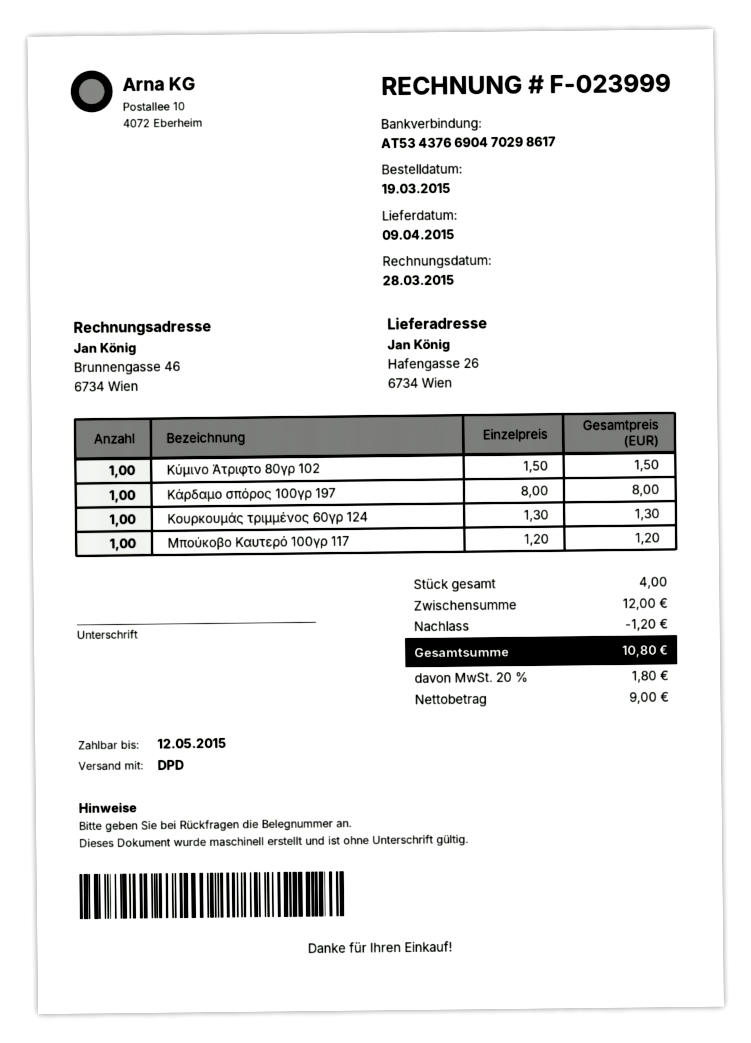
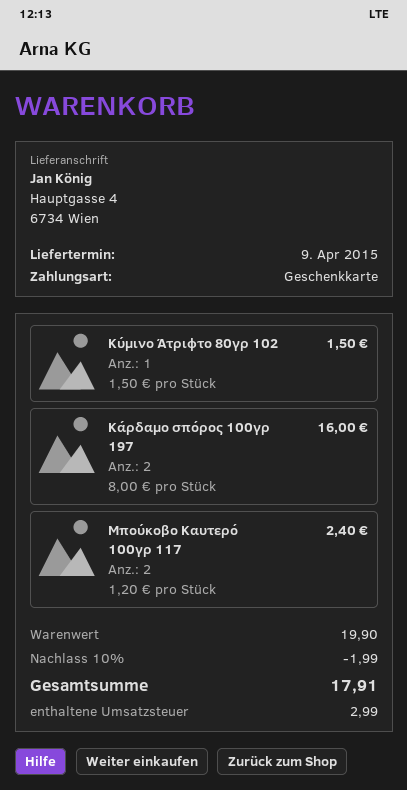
ship to: Hafengasse 26, 6734 Wien -> Hauptgasse 4, 6734 Wien
Κάρδαμο σπόρος 100γρ 197: 1 x 8.00 = 8.00 -> 2 x 8.00 = 16.00
Κουρκουμάς τριμμένος 60γρ 124: 1 x 1.30 = 1.30 -> none
Μπούκοβο Καυτερό 100γρ 117: 1 x 1.20 = 1.20 -> 2 x 1.20 = 2.40
subtotal: 12.00 -> 19.90
discount: 1.20 -> 1.99
tax: 1.80 -> 2.99
total: 10.80 -> 17.91

